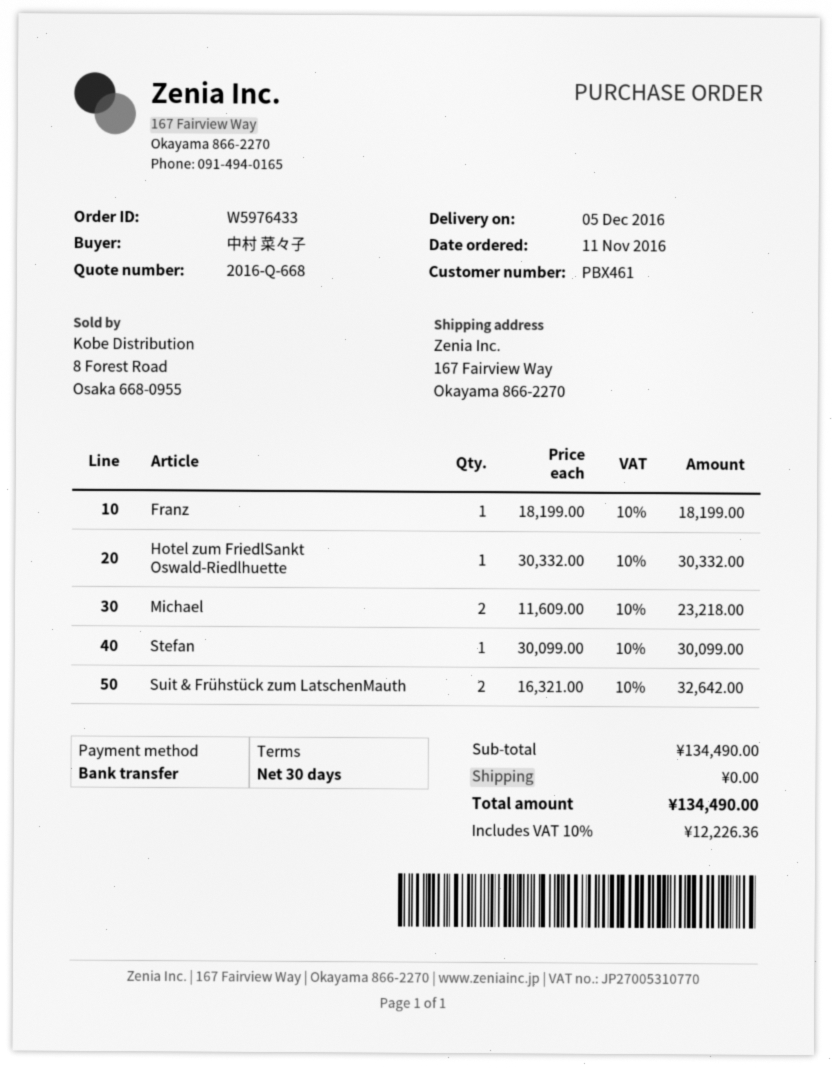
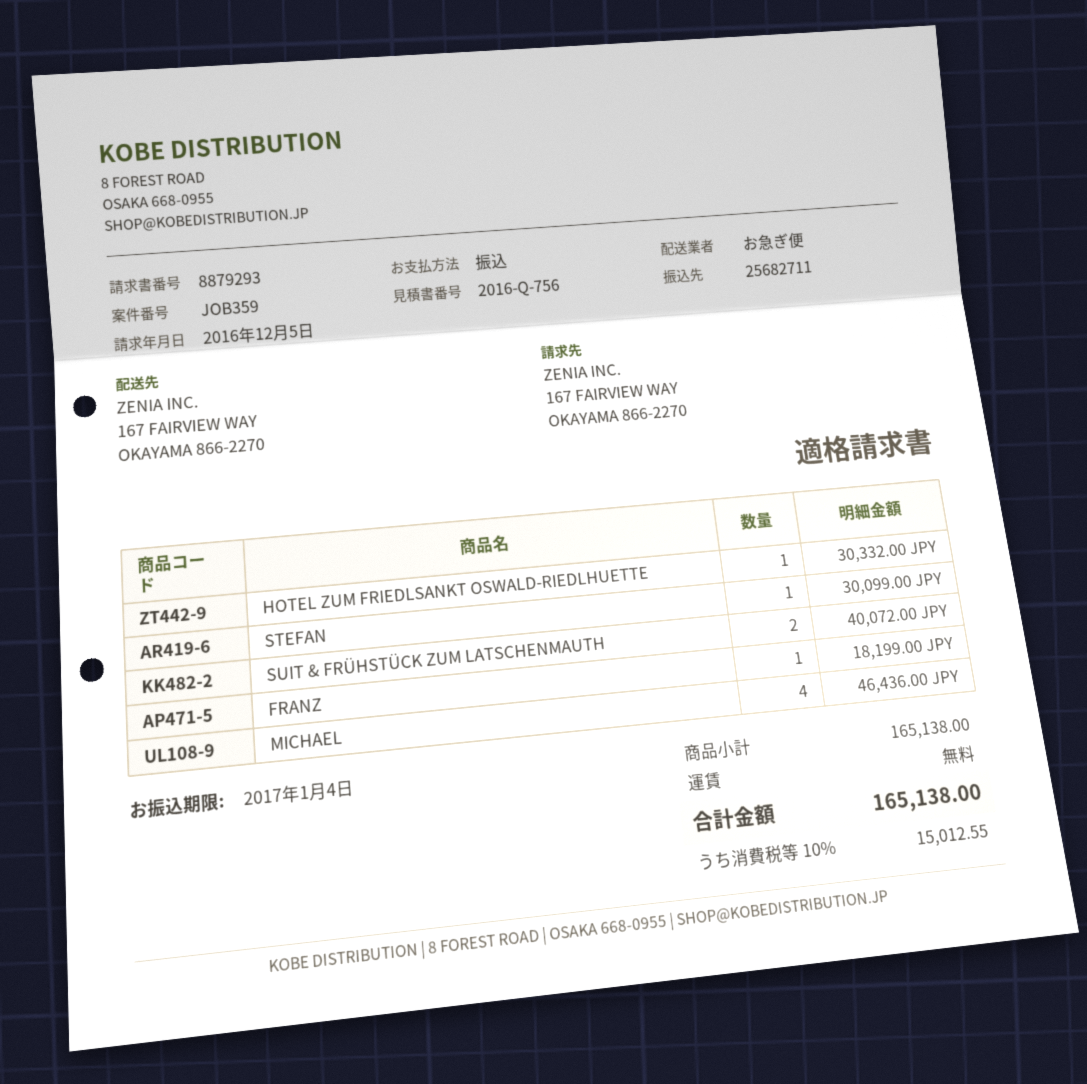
quote number: 2016-Q-668 -> 2016-Q-756
Michael: 2 for 23218.00 -> 4 for 46436.00
Suit & Frühstück zum LatschenMauth: 2 for 32642.00 -> 2 for 40072.00
subtotal: 134490.00 -> 165138.00
tax: 10% = 12226.36 -> 10% = 15012.55
total: 134490.00 -> 165138.00

